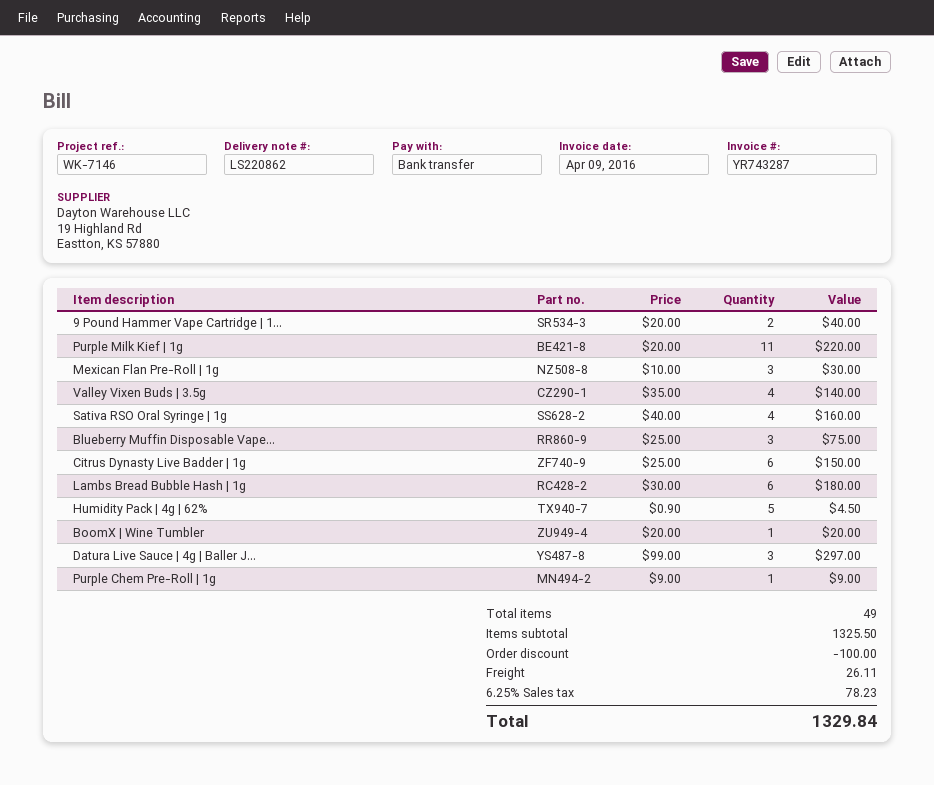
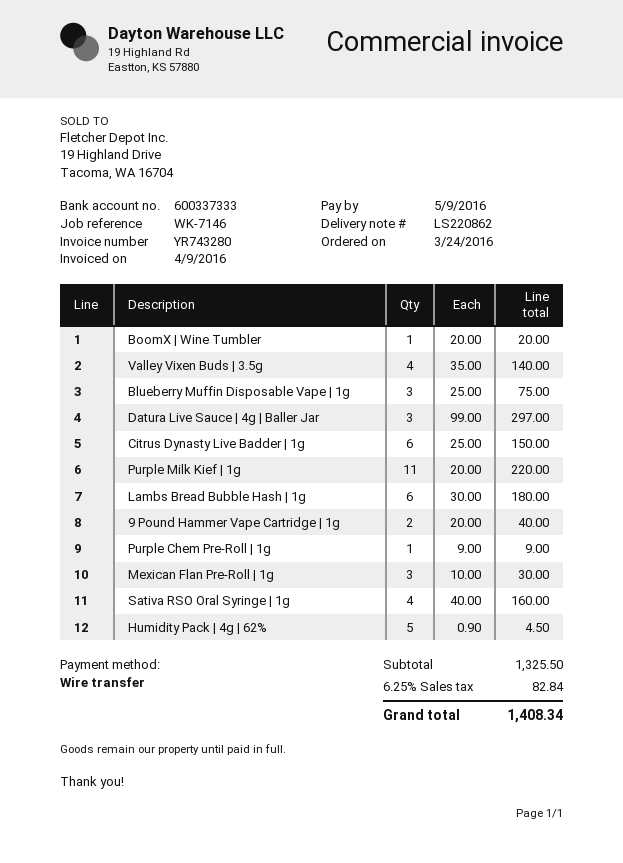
invoice number: YR743287 -> YR743280
discount: 100.00 -> none
shipping: 26.11 -> none
tax: 6.25% = 78.23 -> 6.25% = 82.84
total: 1329.84 -> 1408.34

